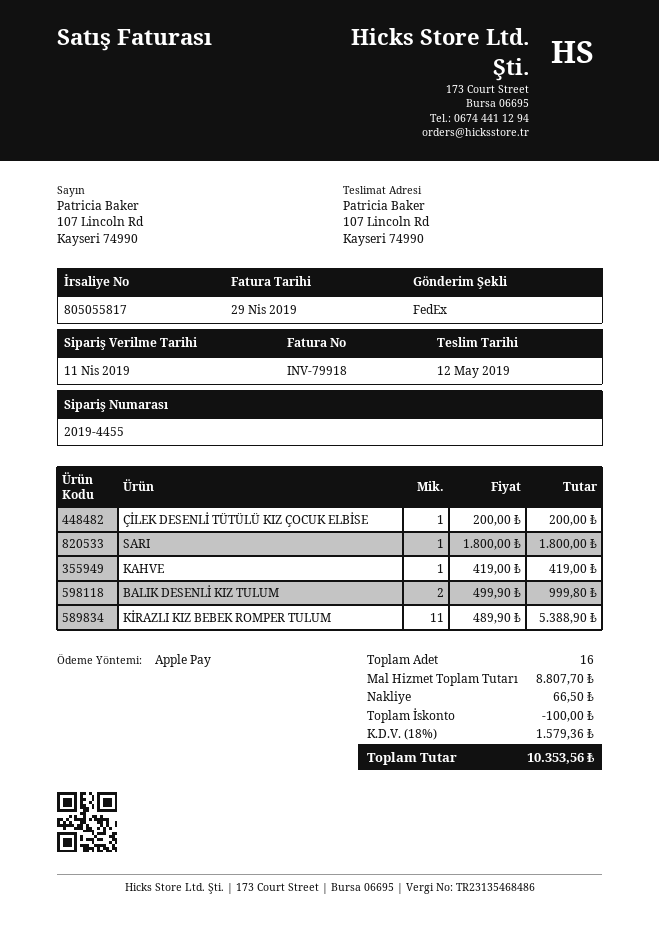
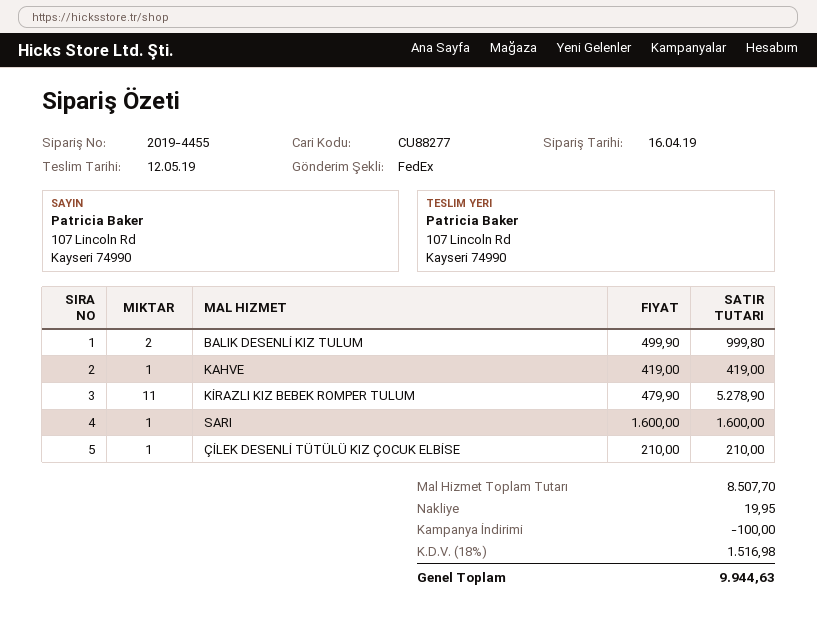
order date: 2019-04-11 -> 2019-04-16
ÇİLEK DESENLİ TÜTÜLÜ KIZ ÇOCUK ELBİSE: 1 x 200.00 = 200.00 -> 1 x 210.00 = 210.00
SARI: 1 x 1800.00 = 1800.00 -> 1 x 1600.00 = 1600.00
KİRAZLI KIZ BEBEK ROMPER TULUM: 11 x 489.90 = 5388.90 -> 11 x 479.90 = 5278.90
subtotal: 8807.70 -> 8507.70
shipping: 66.50 -> 19.95
tax: 18% = 1579.36 -> 18% = 1516.98
total: 10353.56 -> 9944.63

